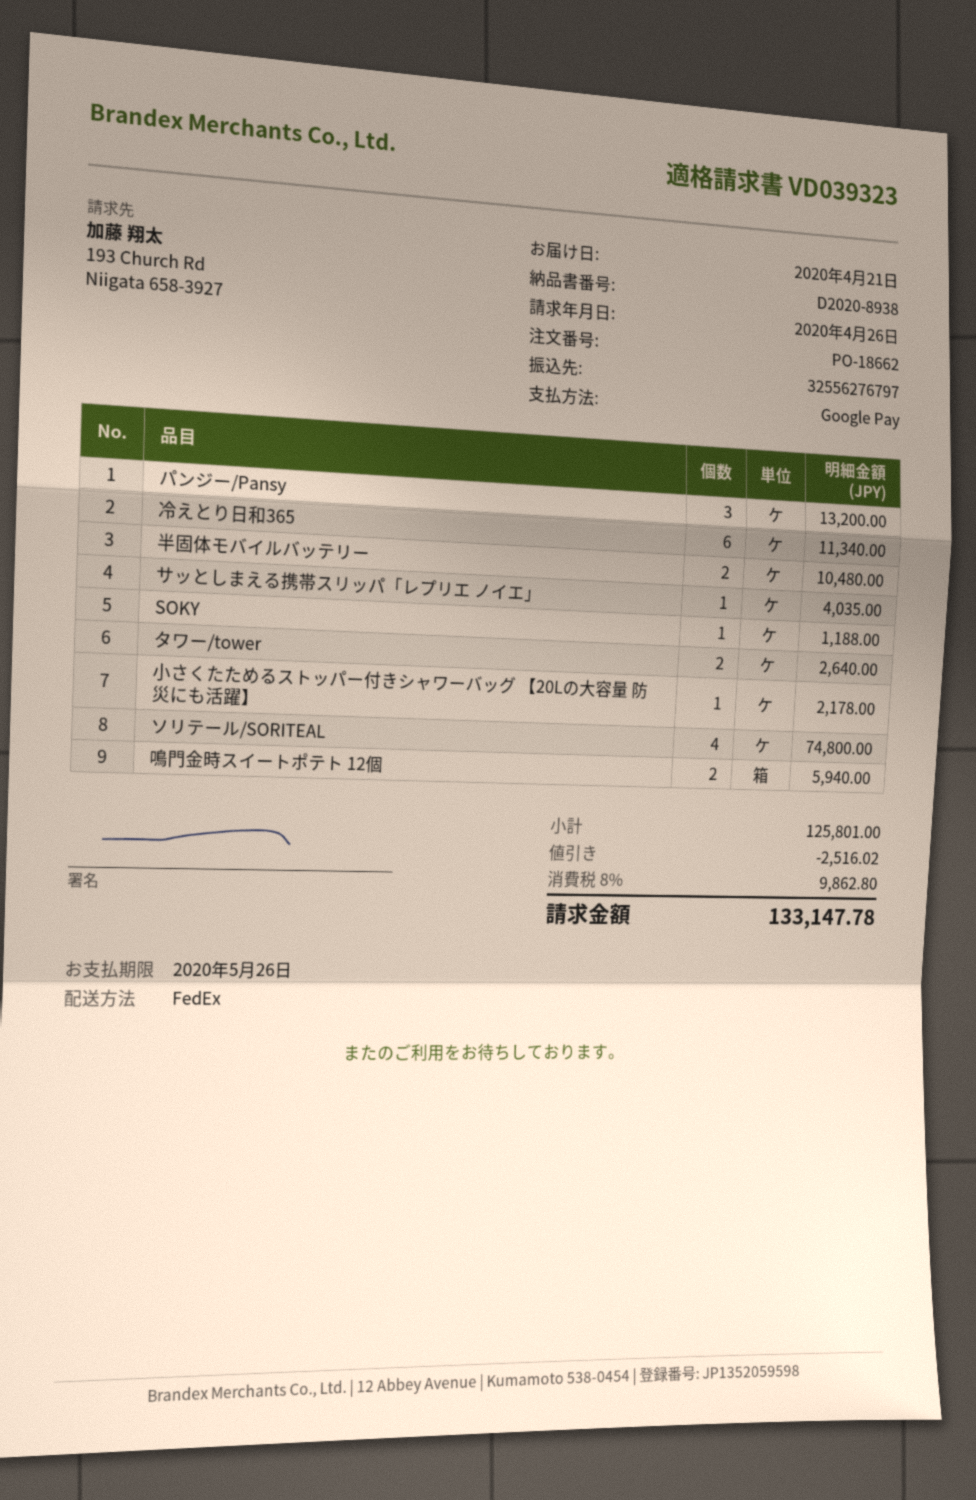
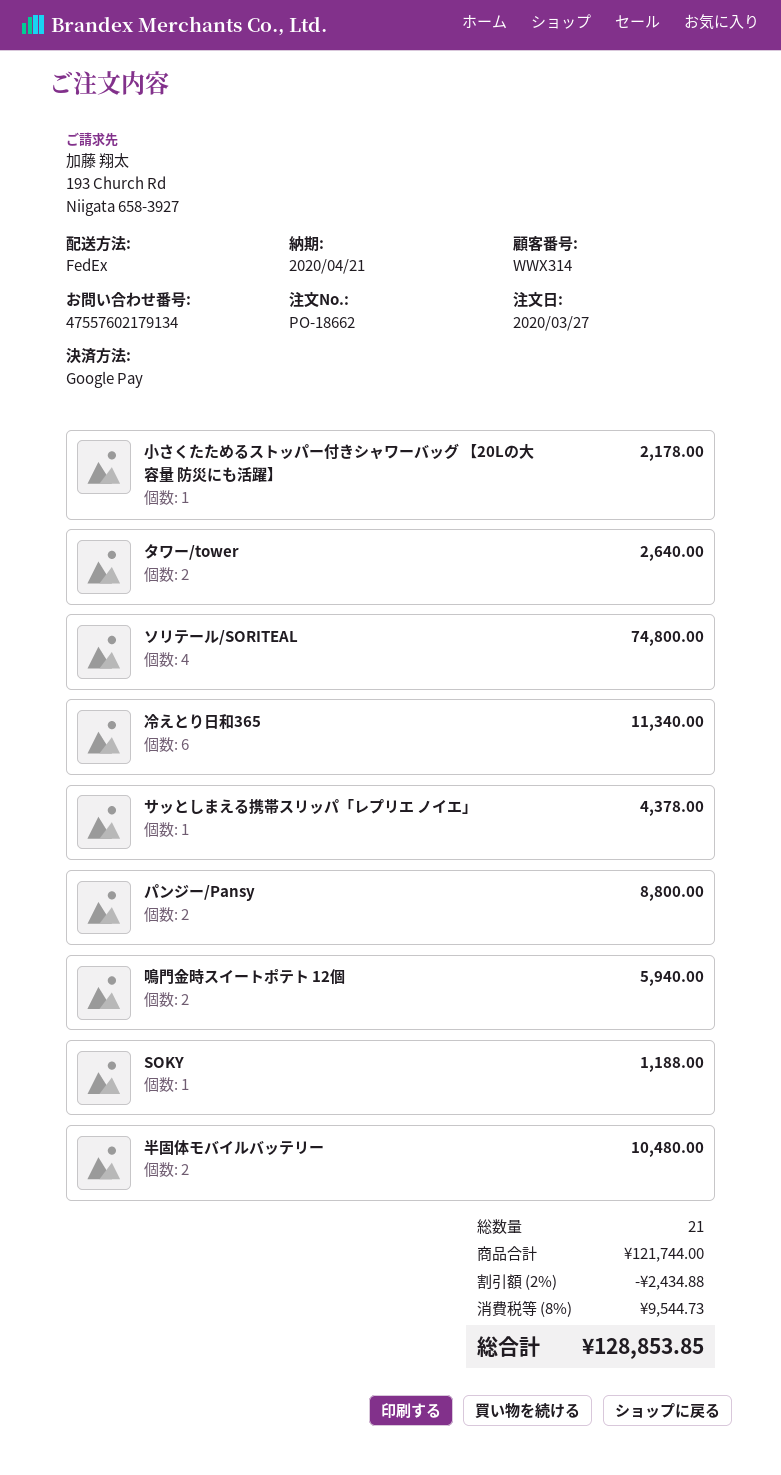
パンジー/Pansy: 3 for 13200.00 -> 2 for 8800.00
サッとしまえる携帯スリッパ「レプリエ ノイエ」: 1 for 4035.00 -> 1 for 4378.00
subtotal: 125801.00 -> 121744.00
discount: 2516.02 -> 2434.88
tax: 8% = 9862.80 -> 8% = 9544.73
total: 133147.78 -> 128853.85

